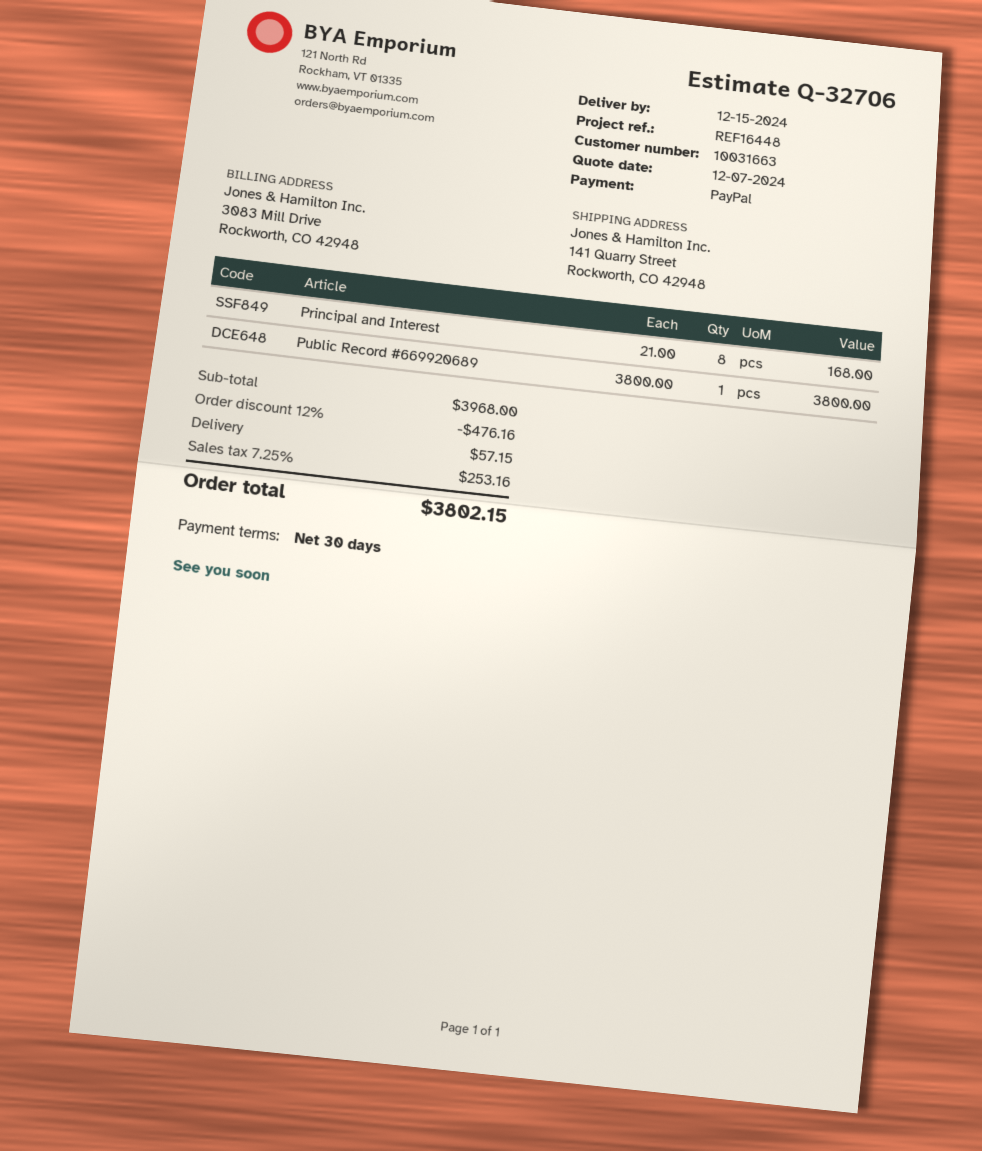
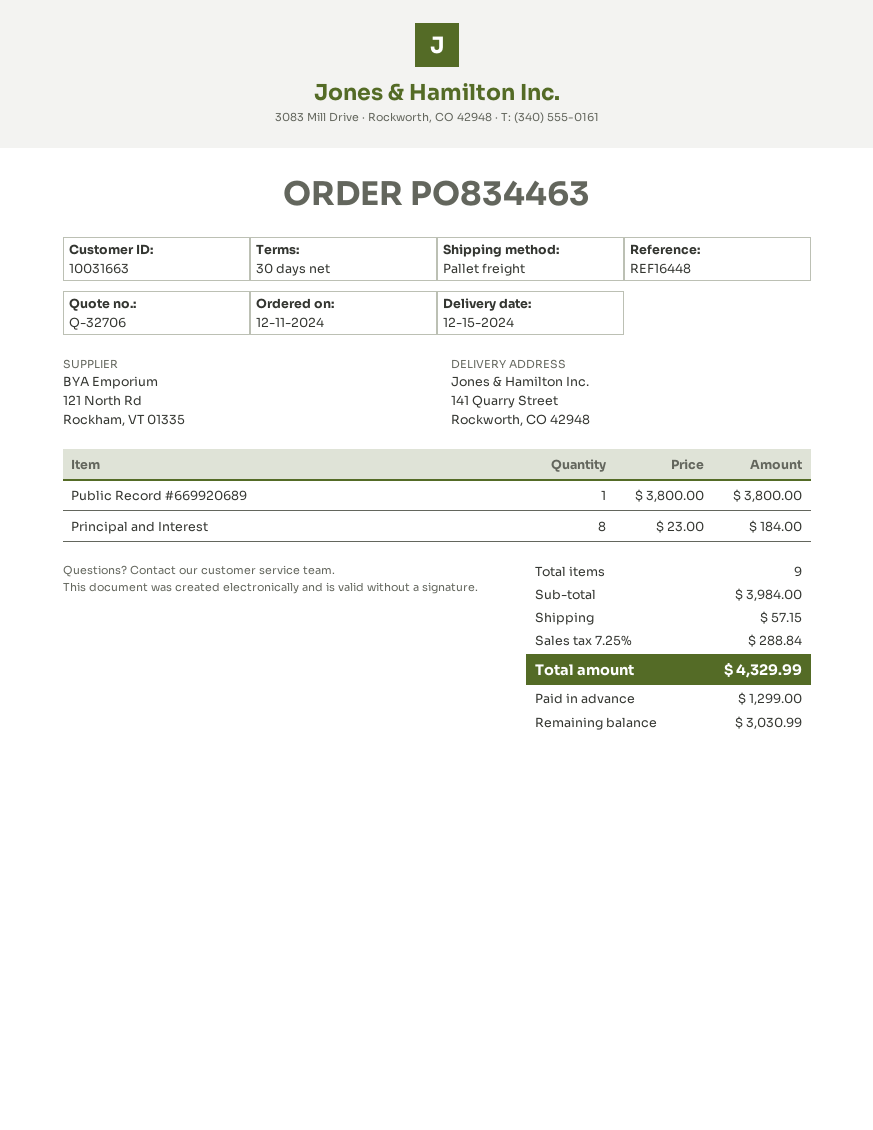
Principal and Interest: 8 x 21.00 = 168.00 -> 8 x 23.00 = 184.00
subtotal: 3968.00 -> 3984.00
discount: 12% = 476.16 -> none
tax: 7.25% = 253.16 -> 7.25% = 288.84
total: 3802.15 -> 4329.99

